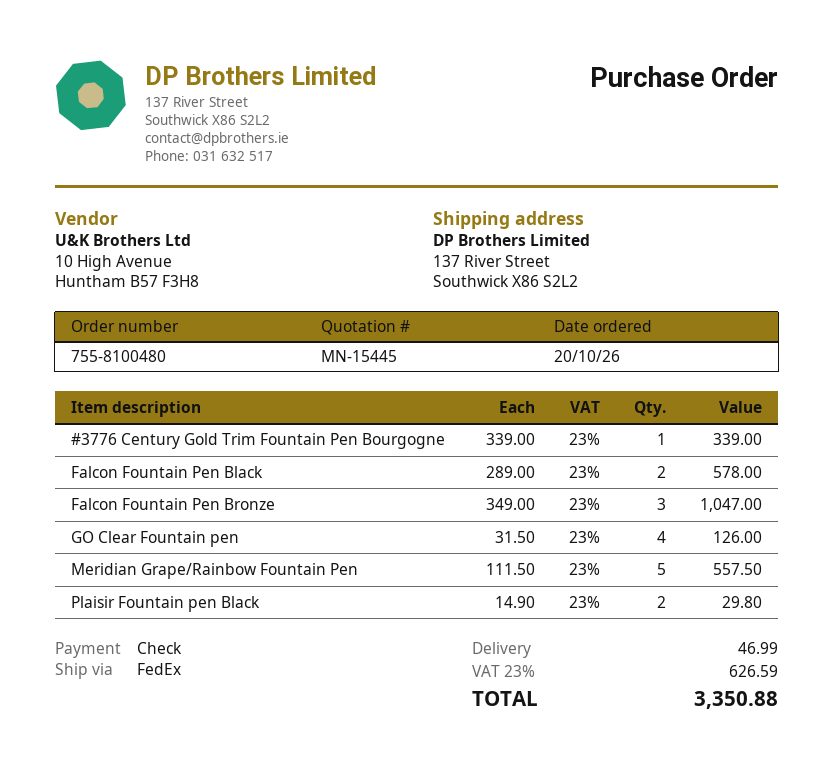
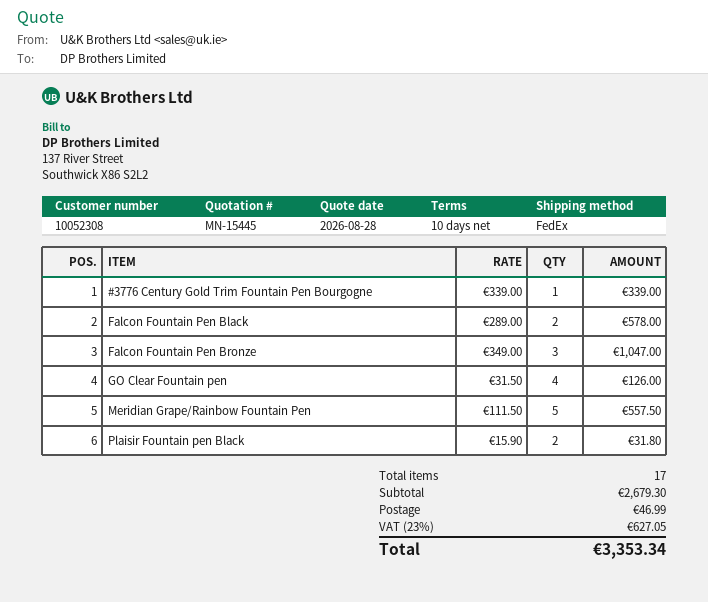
Plaisir Fountain pen Black: 2 x 14.90 = 29.80 -> 2 x 15.90 = 31.80
tax: 23% = 626.59 -> 23% = 627.05
total: 3350.88 -> 3353.34

